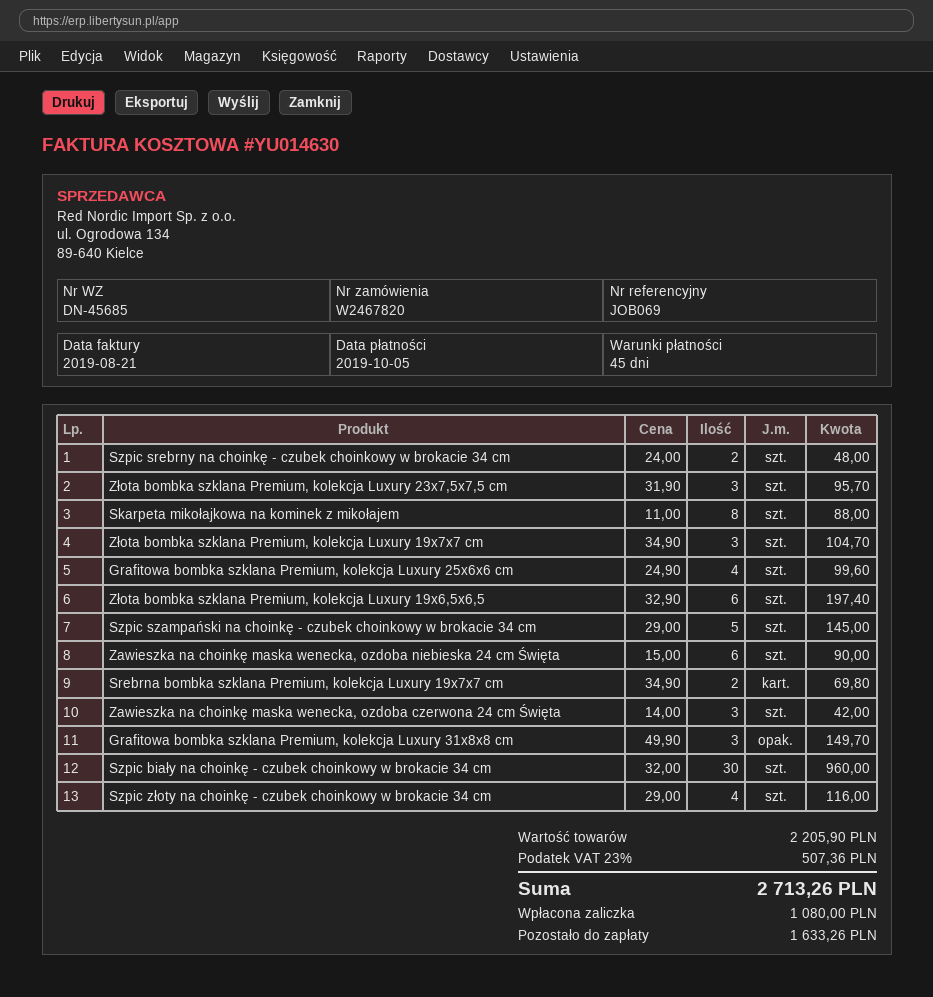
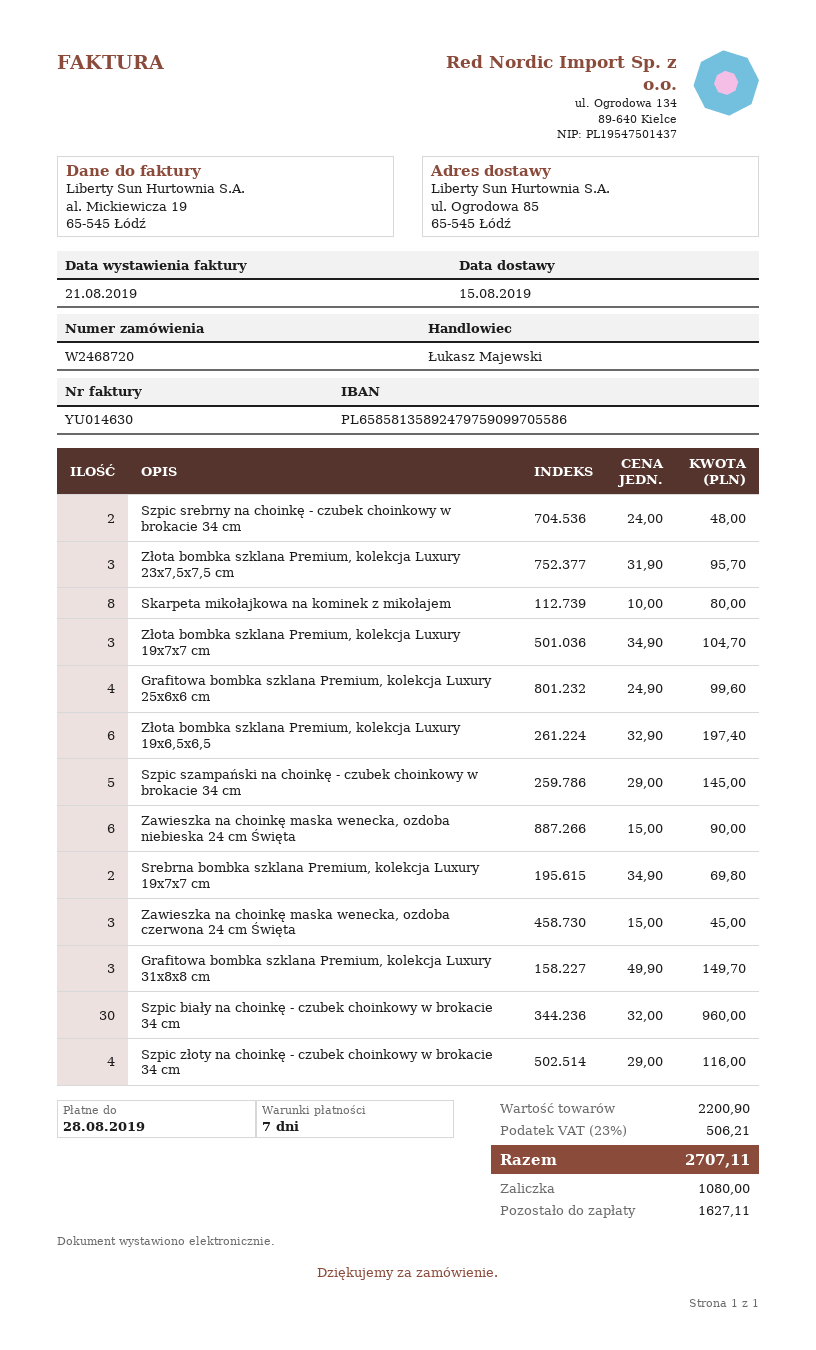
order number: W2467820 -> W2468720
payment terms: 45 days -> 7 days
due date: 2019-10-05 -> 2019-08-28
Skarpeta mikołajkowa na kominek z mikołajem: 8 x 11.00 = 88.00 -> 8 x 10.00 = 80.00
Zawieszka na choinkę maska wenecka, ozdoba czerwona 24 cm Święta: 3 x 14.00 = 42.00 -> 3 x 15.00 = 45.00
subtotal: 2205.90 -> 2200.90
tax: 23% = 507.36 -> 23% = 506.21
total: 2713.26 -> 2707.11
balance: 1633.26 -> 1627.11

